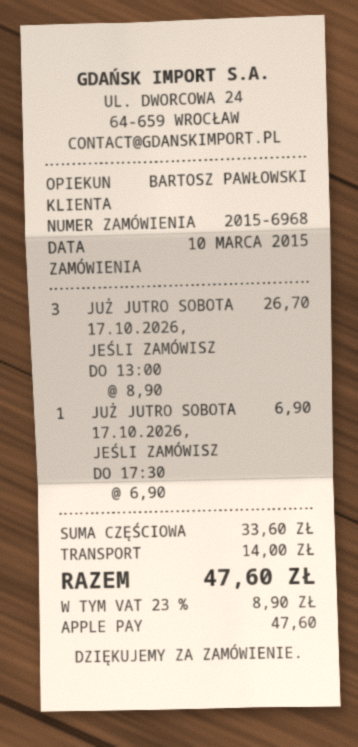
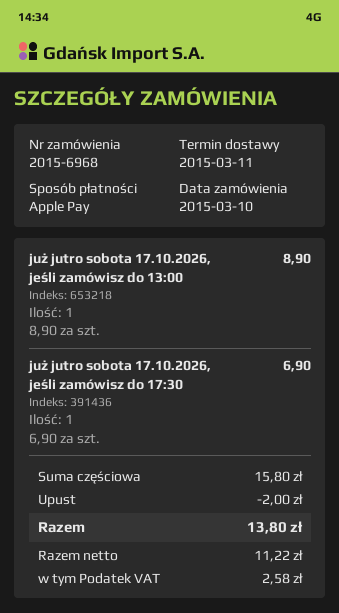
JUŻ JUTRO SOBOTA 17.10.2026, JEŚLI ZAMÓWISZ DO 13:00: 3 x 8.90 = 26.70 -> 1 x 8.90 = 8.90
subtotal: 33.60 -> 15.80
discount: none -> 2.00
shipping: 14.00 -> none
tax: 8.90 -> 2.58
total: 47.60 -> 13.80

